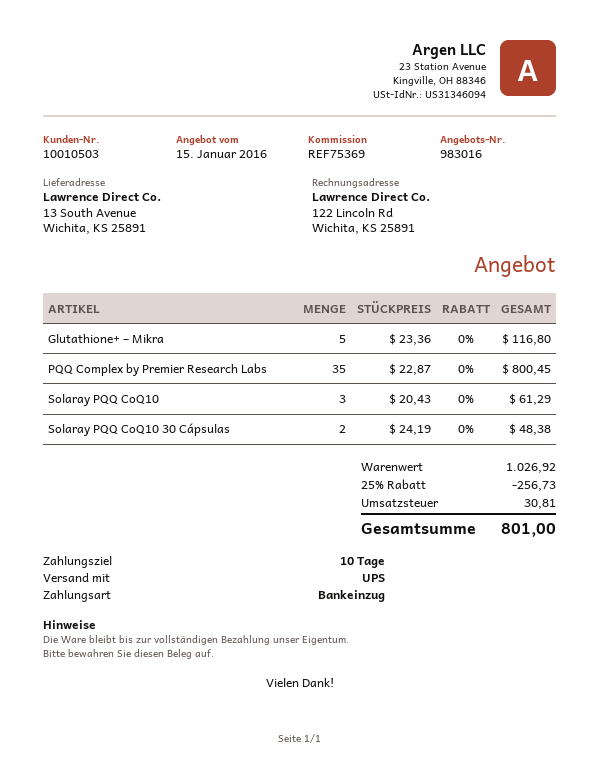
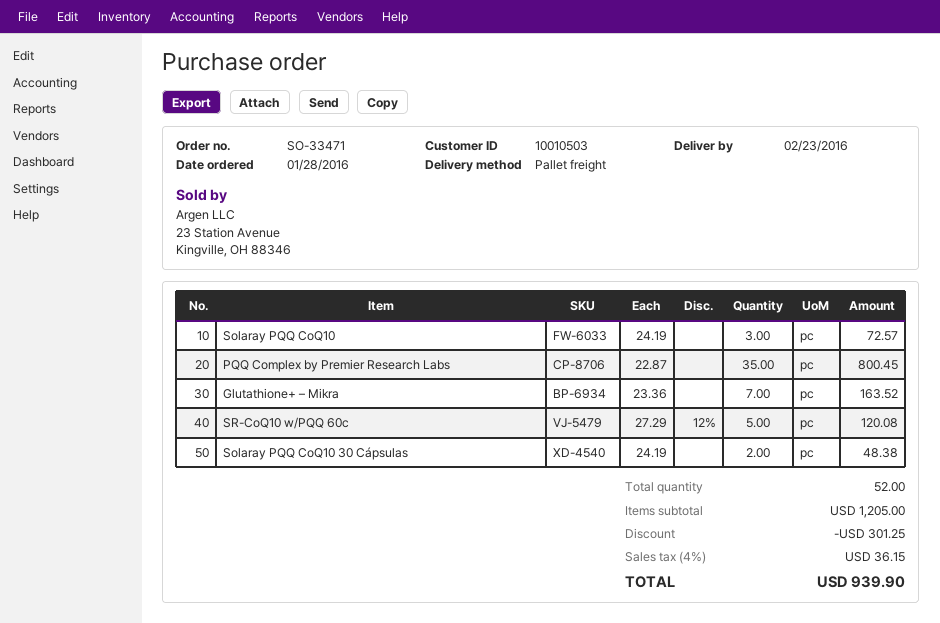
shipping method: UPS -> pallet freight
Glutathione+ – Mikra: 5 x 23.36 = 116.80 -> 7 x 23.36 = 163.52
Solaray PQQ CoQ10: 3 x 20.43 = 61.29 -> 3 x 24.19 = 72.57
SR-CoQ10 w/PQQ 60c: none -> 5 x 27.29 - 12% = 120.08
subtotal: 1026.92 -> 1205.00
discount: 256.73 -> 301.25
tax: 30.81 -> 36.15
total: 801.00 -> 939.90

